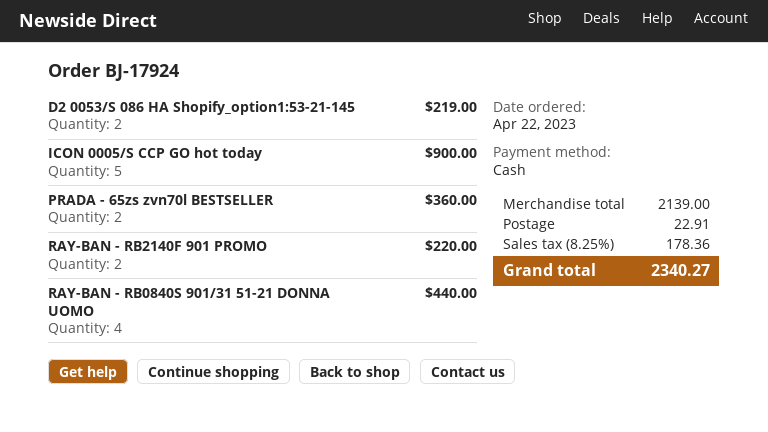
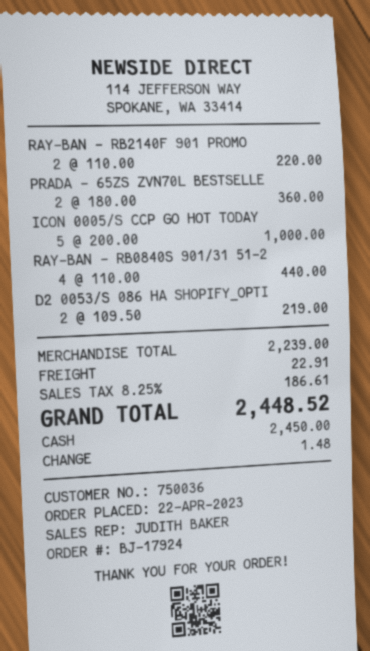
ICON 0005/S CCP GO hot today: 5 for 900.00 -> 5 for 1000.00
subtotal: 2139.00 -> 2239.00
tax: 8.25% = 178.36 -> 8.25% = 186.61
total: 2340.27 -> 2448.52

